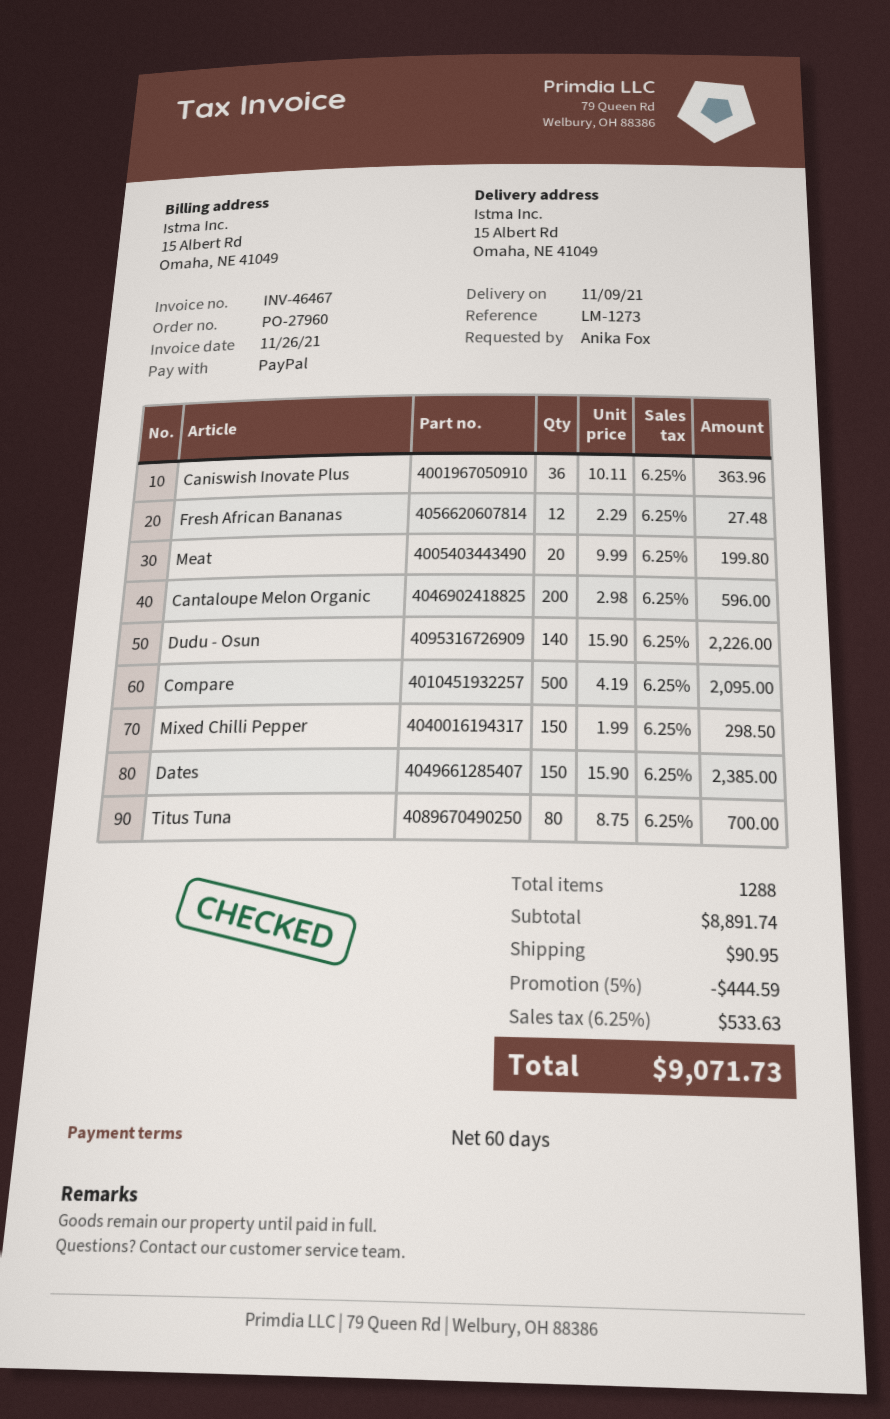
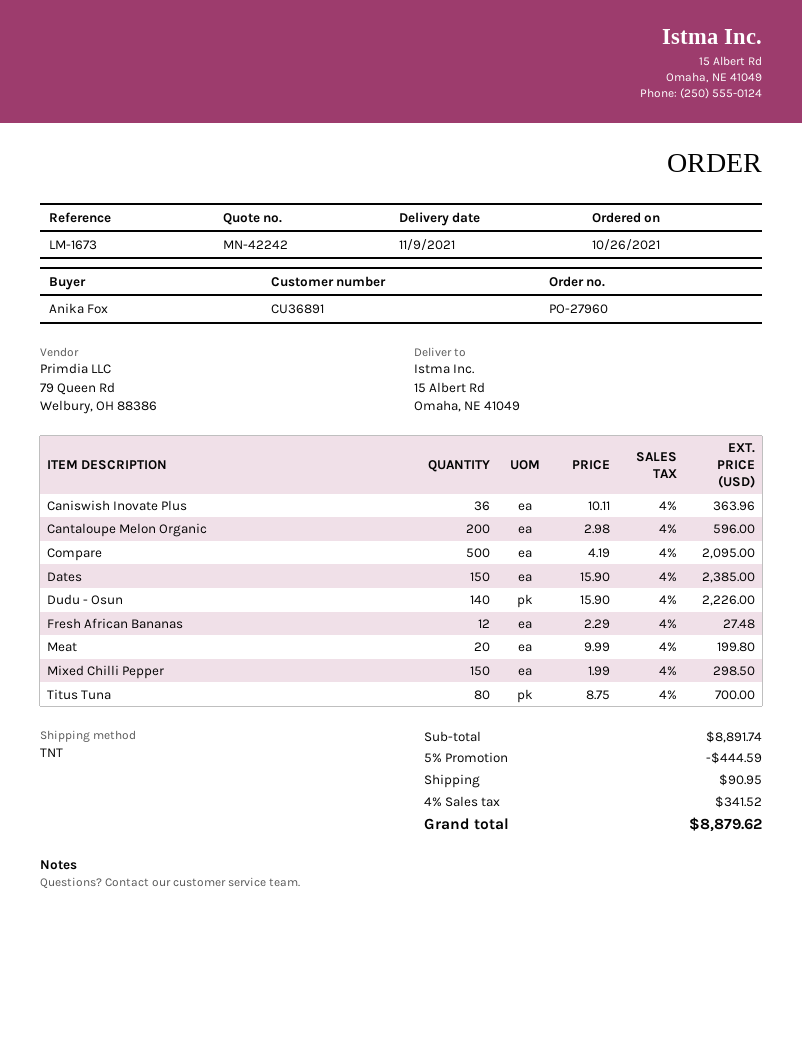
reference: LM-1273 -> LM-1673
tax: 6.25% = 533.63 -> 4% = 341.52
total: 9071.73 -> 8879.62

